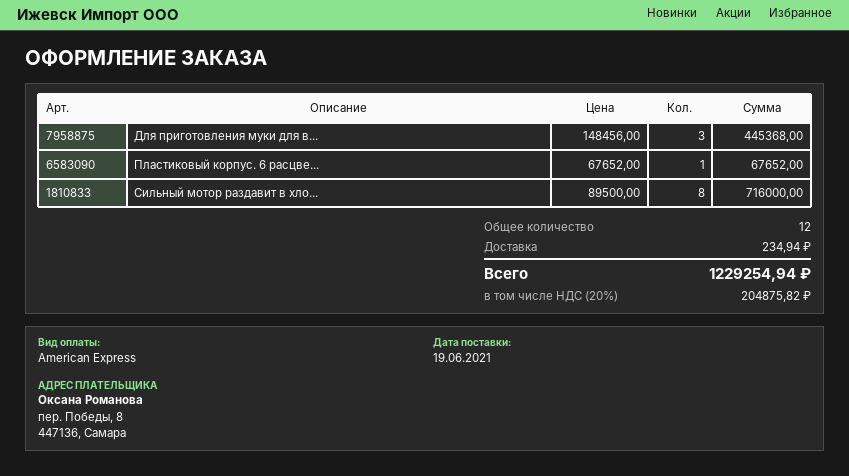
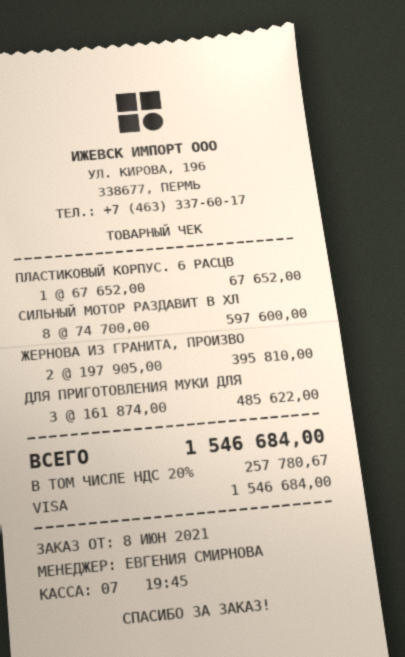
payment method: American Express -> Visa
Для приготовления муки для в...: 3 x 148456.00 = 445368.00 -> 3 x 161874.00 = 485622.00
Сильный мотор раздавит в хло...: 8 x 89500.00 = 716000.00 -> 8 x 74700.00 = 597600.00
ЖЕРНОВА ИЗ ГРАНИТА, ПРОИЗВО: none -> 2 x 197905.00 = 395810.00
shipping: 234.94 -> none
tax: 20% = 204875.82 -> 20% = 257780.67
total: 1229254.94 -> 1546684.00

